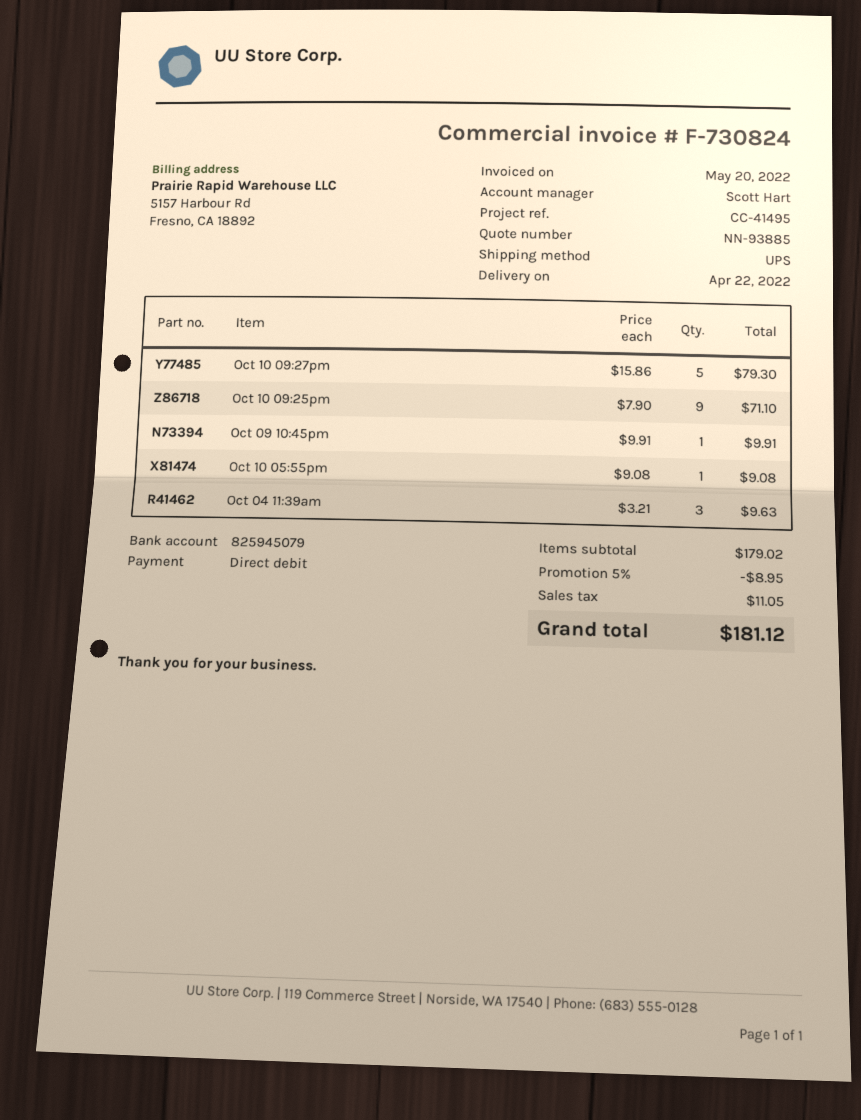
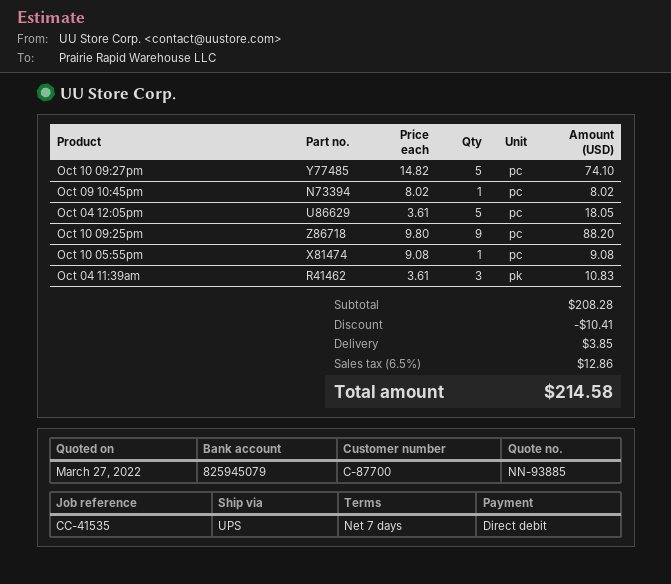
reference: CC-41495 -> CC-41535
Oct 10 09:27pm: 5 x 15.86 = 79.30 -> 5 x 14.82 = 74.10
Oct 10 09:25pm: 9 x 7.90 = 71.10 -> 9 x 9.80 = 88.20
Oct 09 10:45pm: 1 x 9.91 = 9.91 -> 1 x 8.02 = 8.02
Oct 04 11:39am: 3 x 3.21 = 9.63 -> 3 x 3.61 = 10.83
Oct 04 12:05pm: none -> 5 x 3.61 = 18.05
subtotal: 179.02 -> 208.28
discount: 8.95 -> 10.41
shipping: none -> 3.85
tax: 11.05 -> 12.86
total: 181.12 -> 214.58

